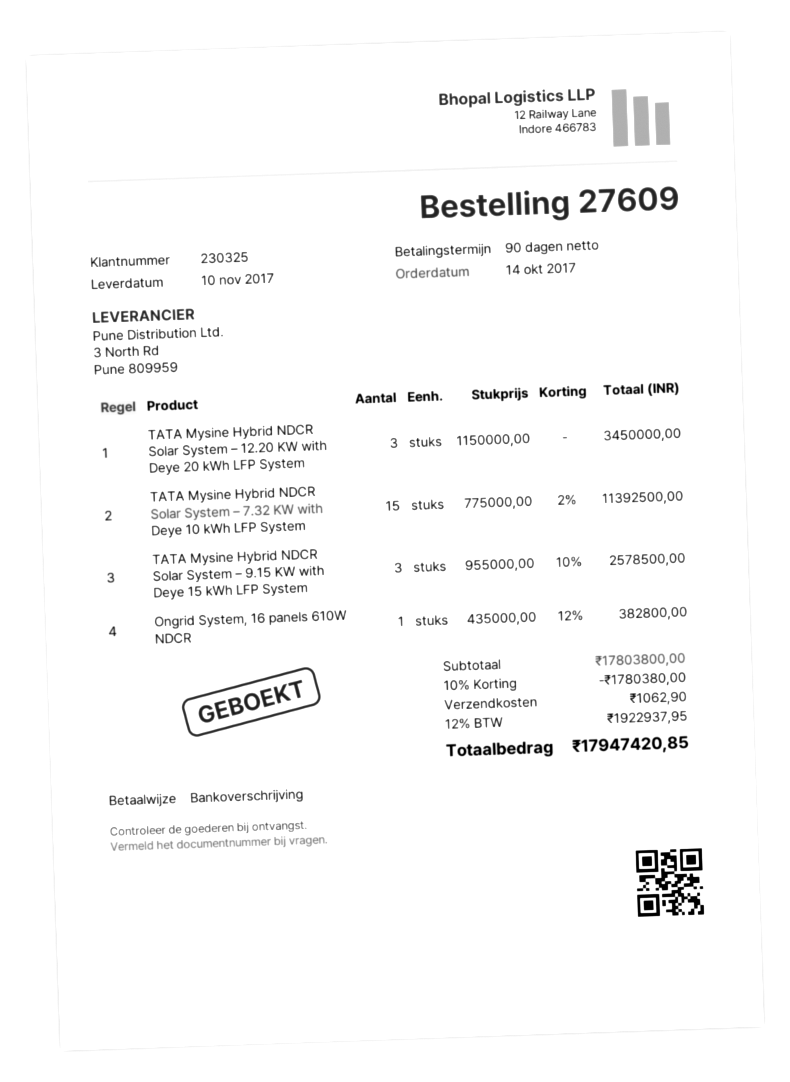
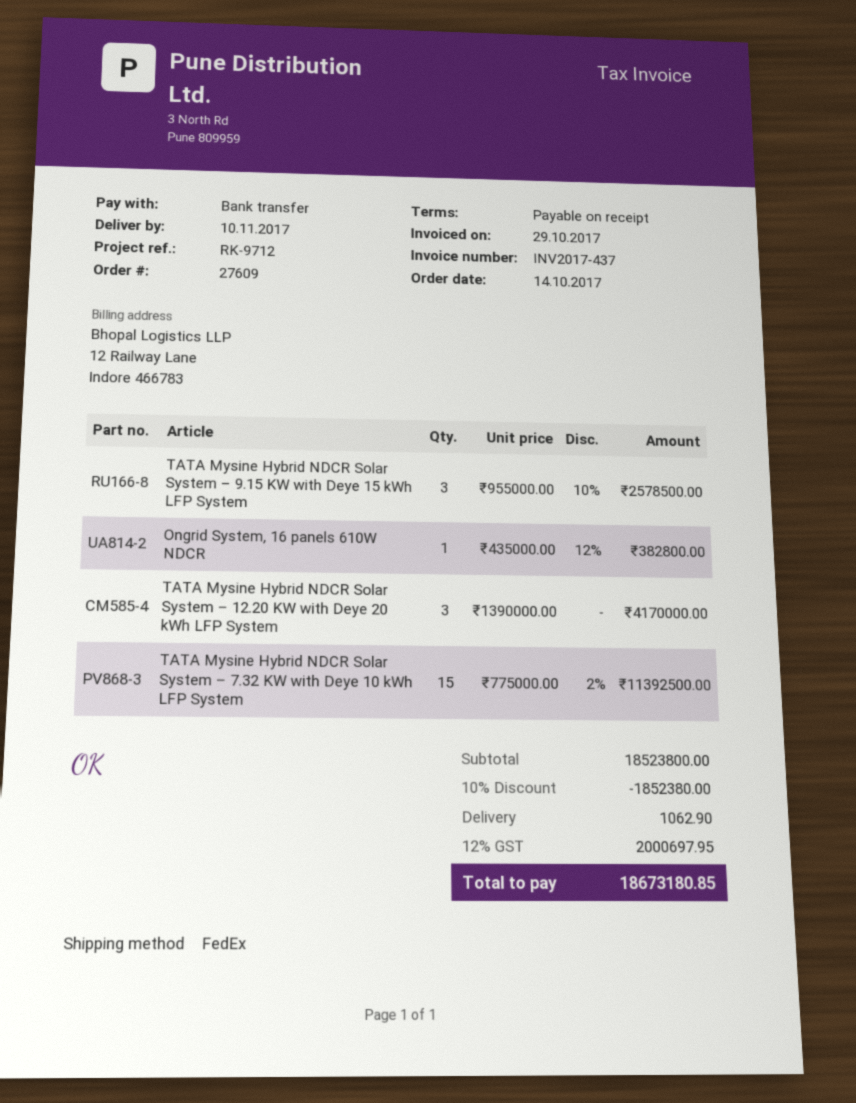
payment terms: 90 days -> on receipt
TATA Mysine Hybrid NDCR Solar System – 12.20 KW with Deye 20 kWh LFP System: 3 x 1150000.00 = 3450000.00 -> 3 x 1390000.00 = 4170000.00
subtotal: 17803800.00 -> 18523800.00
discount: 10% = 1780380.00 -> 10% = 1852380.00
tax: 12% = 1922937.95 -> 12% = 2000697.95
total: 17947420.85 -> 18673180.85

